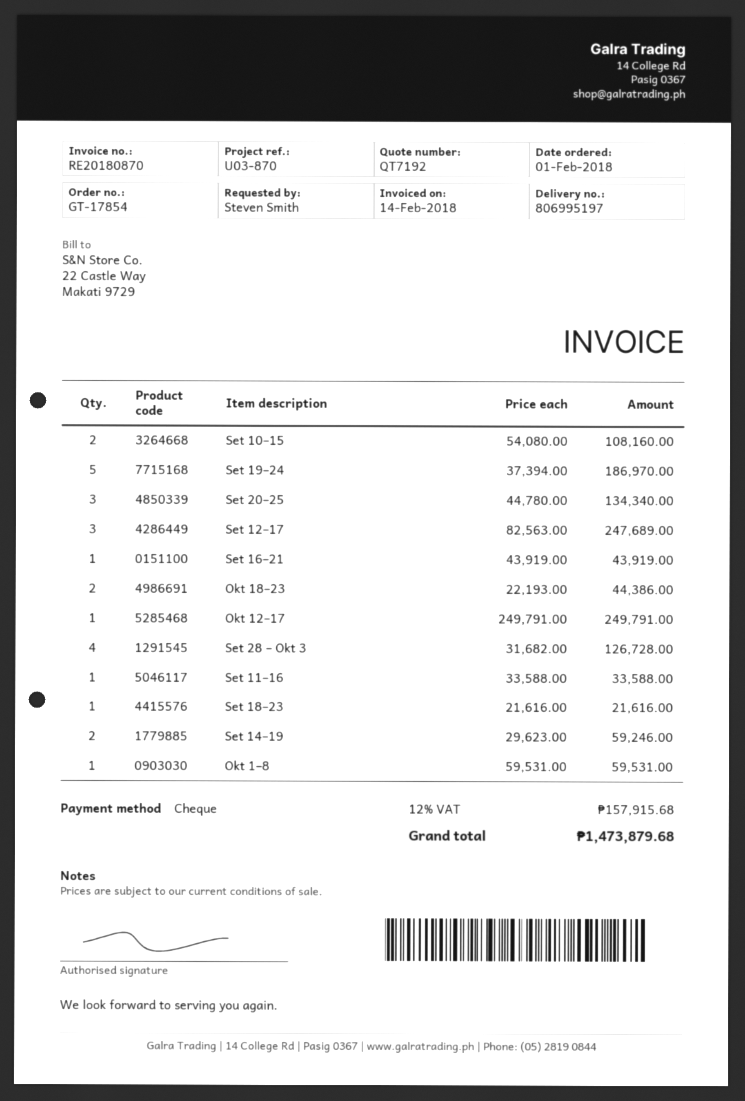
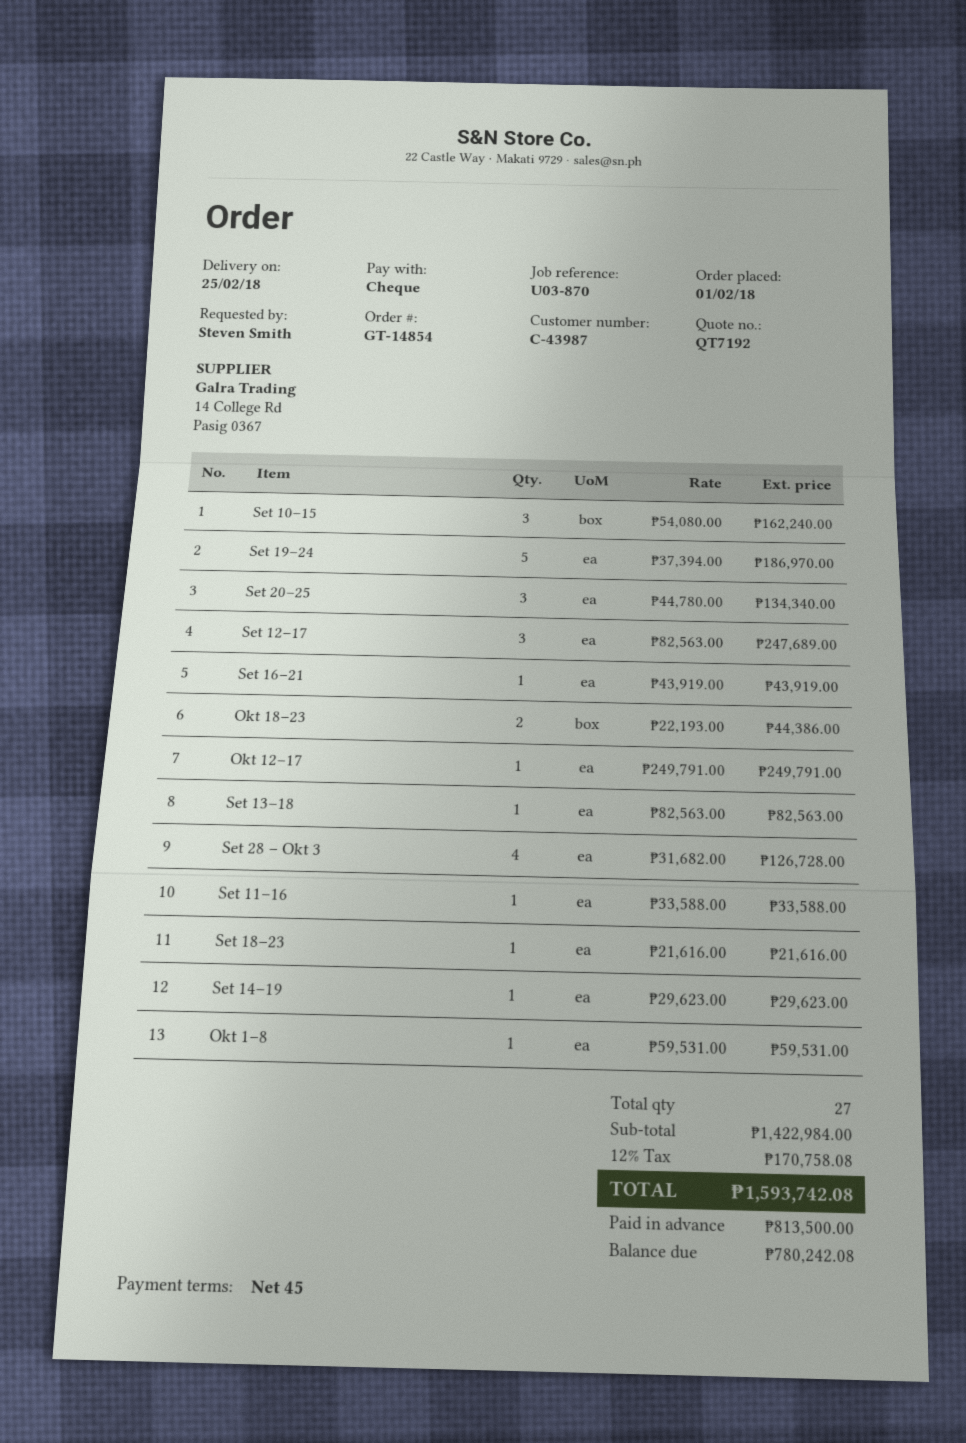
order number: GT-17854 -> GT-14854
Set 10–15: 2 x 54080.00 = 108160.00 -> 3 x 54080.00 = 162240.00
Set 14–19: 2 x 29623.00 = 59246.00 -> 1 x 29623.00 = 29623.00
Set 13–18: none -> 1 x 82563.00 = 82563.00
tax: 12% = 157915.68 -> 12% = 170758.08
total: 1473879.68 -> 1593742.08

